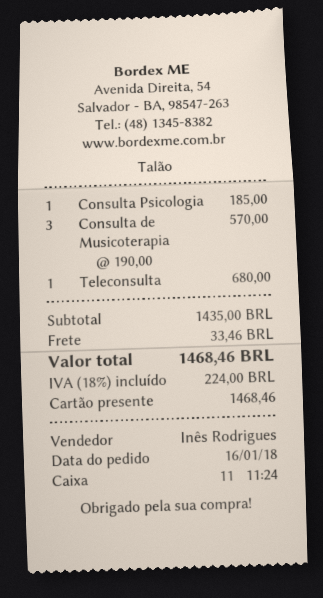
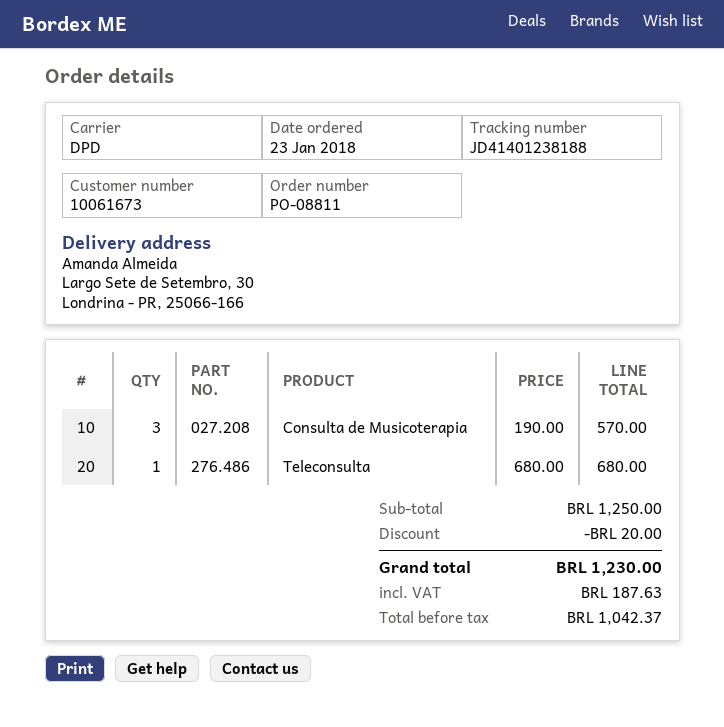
order date: 2018-01-16 -> 2018-01-23
Consulta Psicologia: 1 x 185.00 = 185.00 -> none
subtotal: 1435.00 -> 1250.00
discount: none -> 20.00
shipping: 33.46 -> none
tax: 224.00 -> 187.63
total: 1468.46 -> 1230.00

